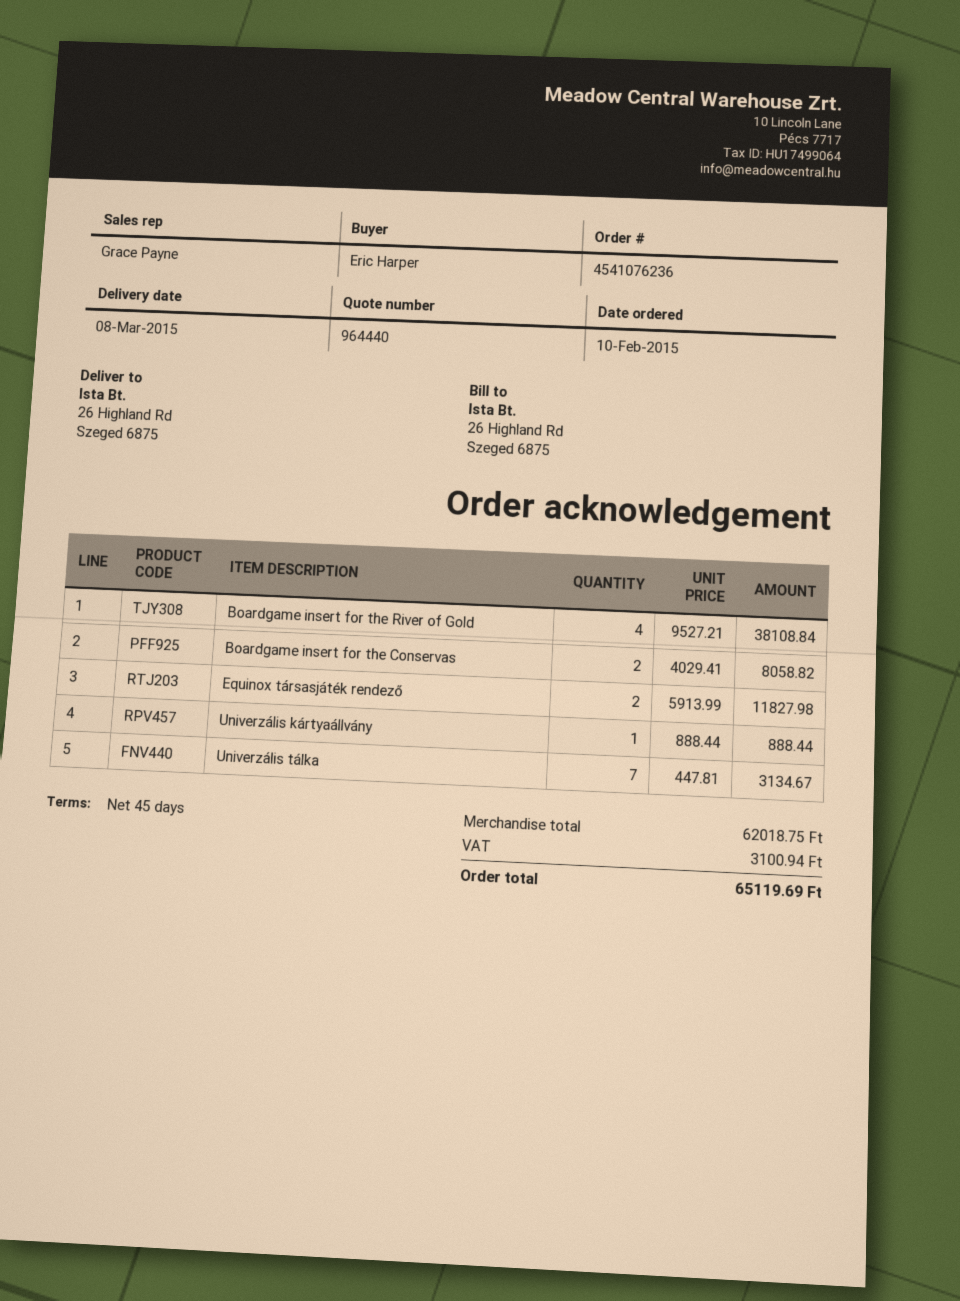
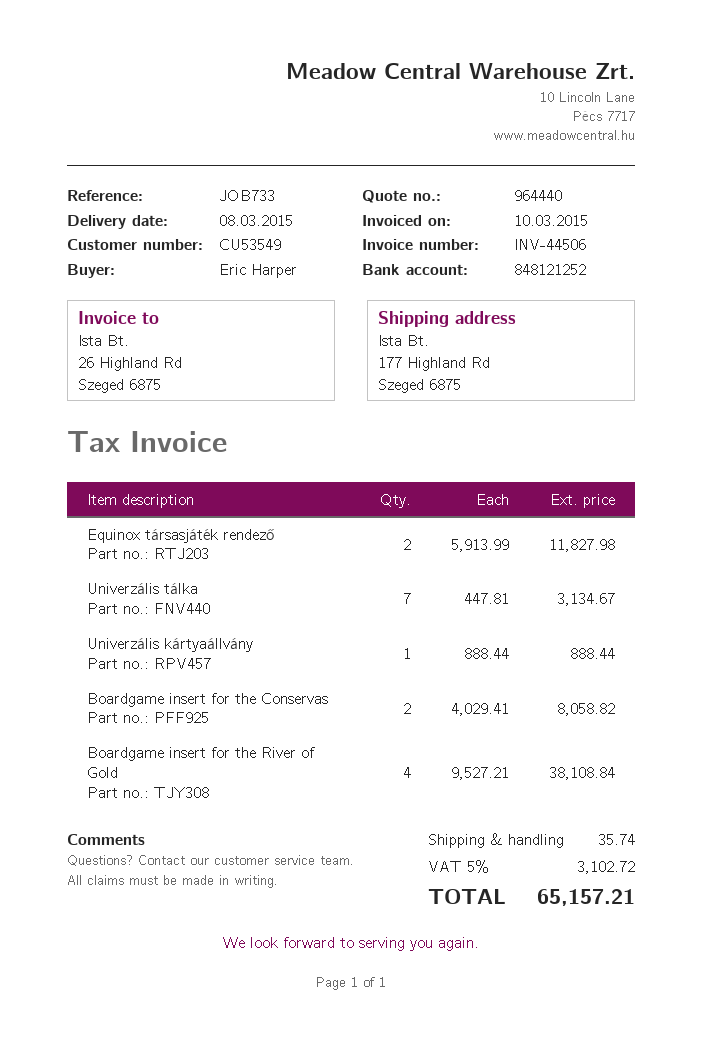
ship to: 26 Highland Rd, Szeged 6875 -> 177 Highland Rd, Szeged 6875
shipping: none -> 35.74
tax: 3100.94 -> 3102.72
total: 65119.69 -> 65157.21

